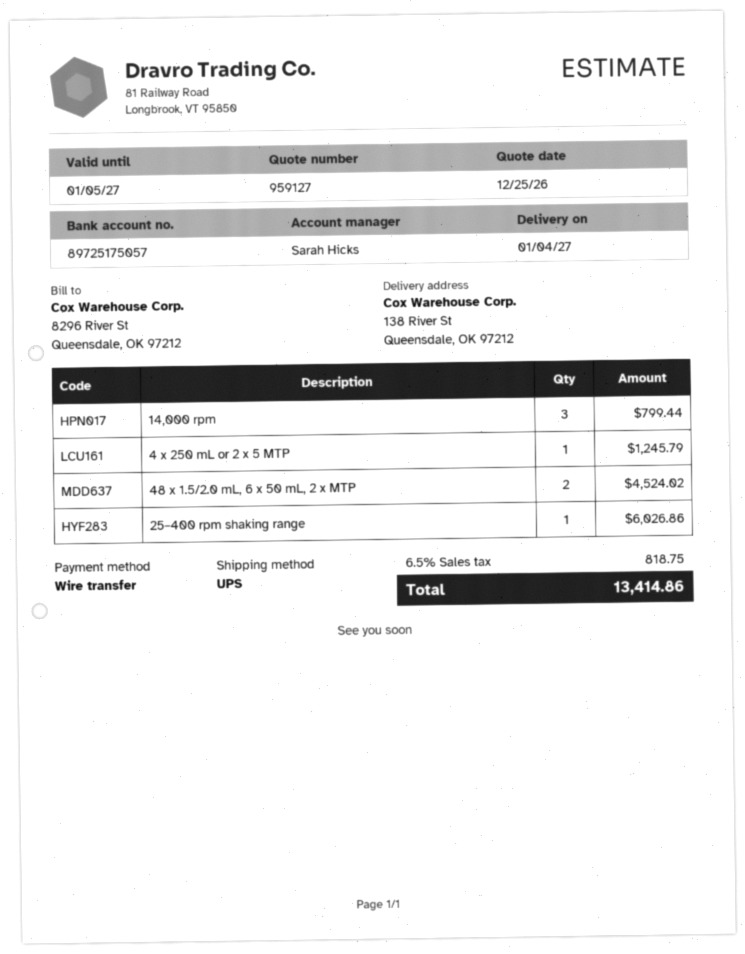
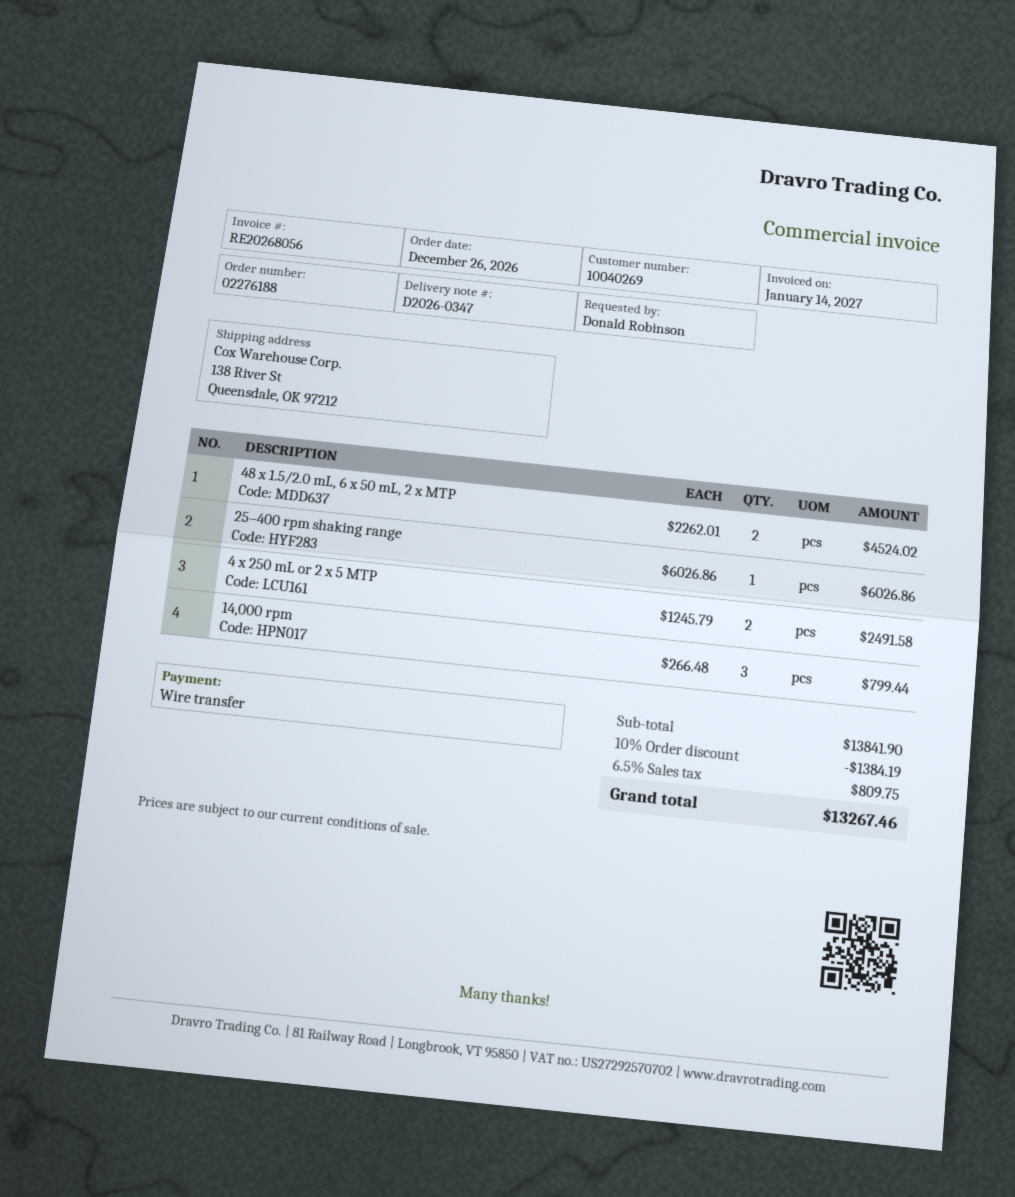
4 x 250 mL or 2 x 5 MTP: 1 for 1245.79 -> 2 for 2491.58
discount: none -> 10% = 1384.19
tax: 6.5% = 818.75 -> 6.5% = 809.75
total: 13414.86 -> 13267.46

